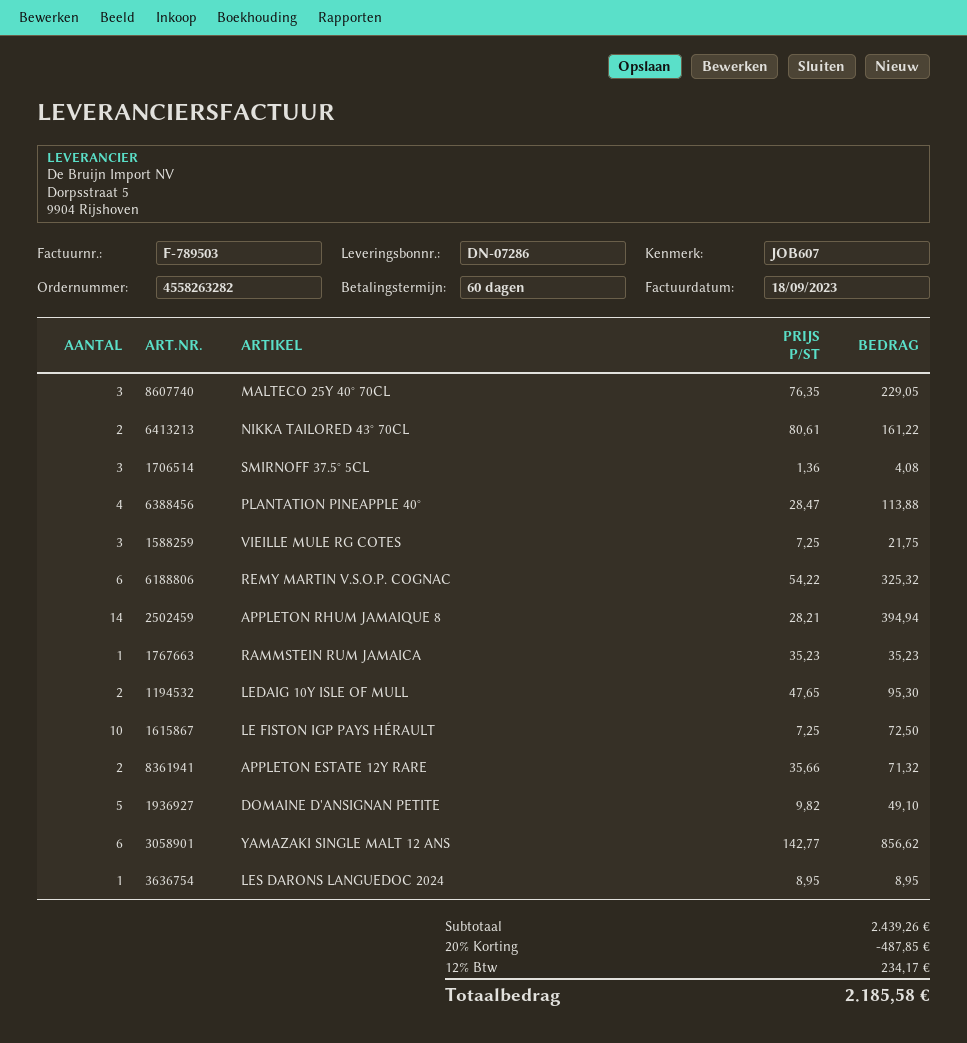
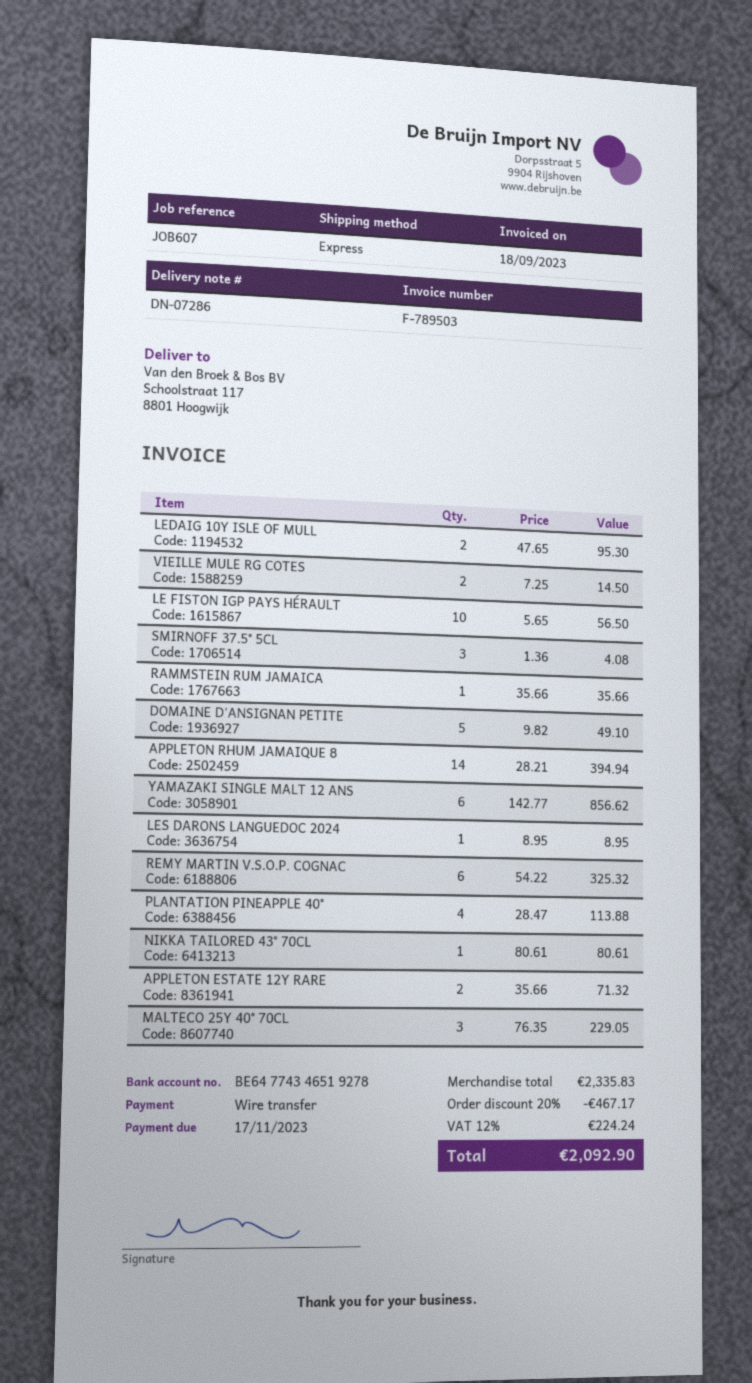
NIKKA TAILORED 43° 70CL: 2 x 80.61 = 161.22 -> 1 x 80.61 = 80.61
VIEILLE MULE RG COTES: 3 x 7.25 = 21.75 -> 2 x 7.25 = 14.50
RAMMSTEIN RUM JAMAICA: 1 x 35.23 = 35.23 -> 1 x 35.66 = 35.66
LE FISTON IGP PAYS HÉRAULT: 10 x 7.25 = 72.50 -> 10 x 5.65 = 56.50
subtotal: 2439.26 -> 2335.83
discount: 20% = 487.85 -> 20% = 467.17
tax: 12% = 234.17 -> 12% = 224.24
total: 2185.58 -> 2092.90

